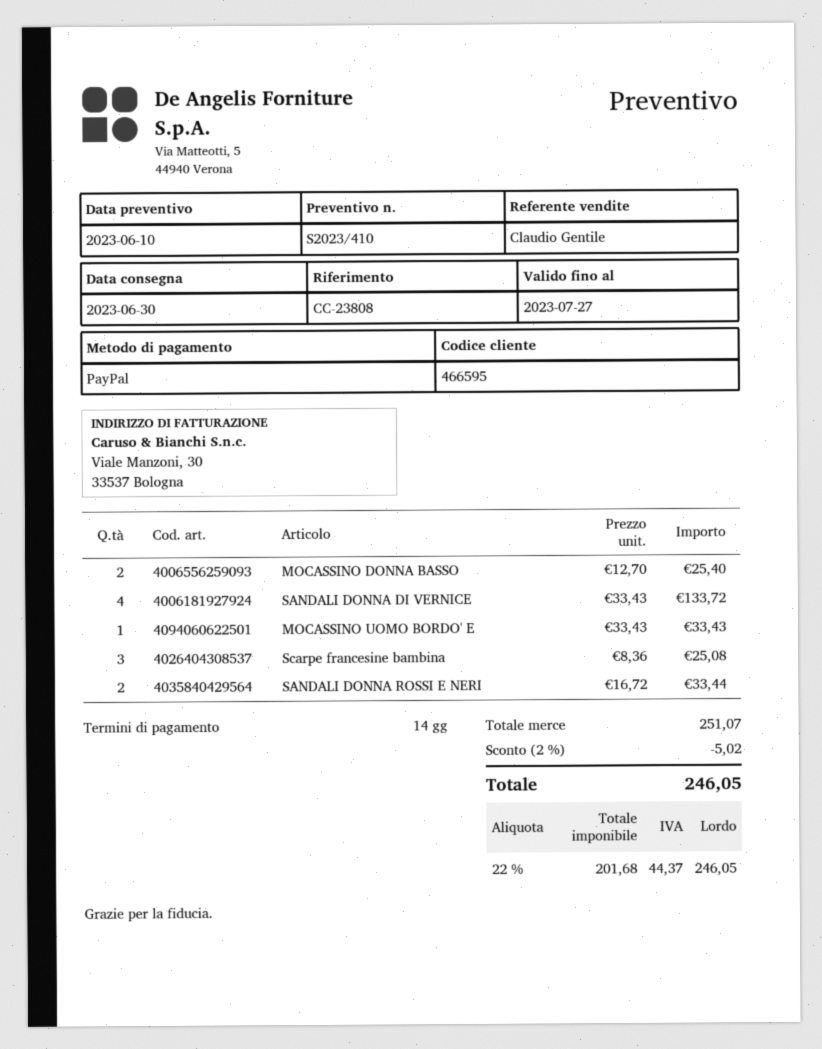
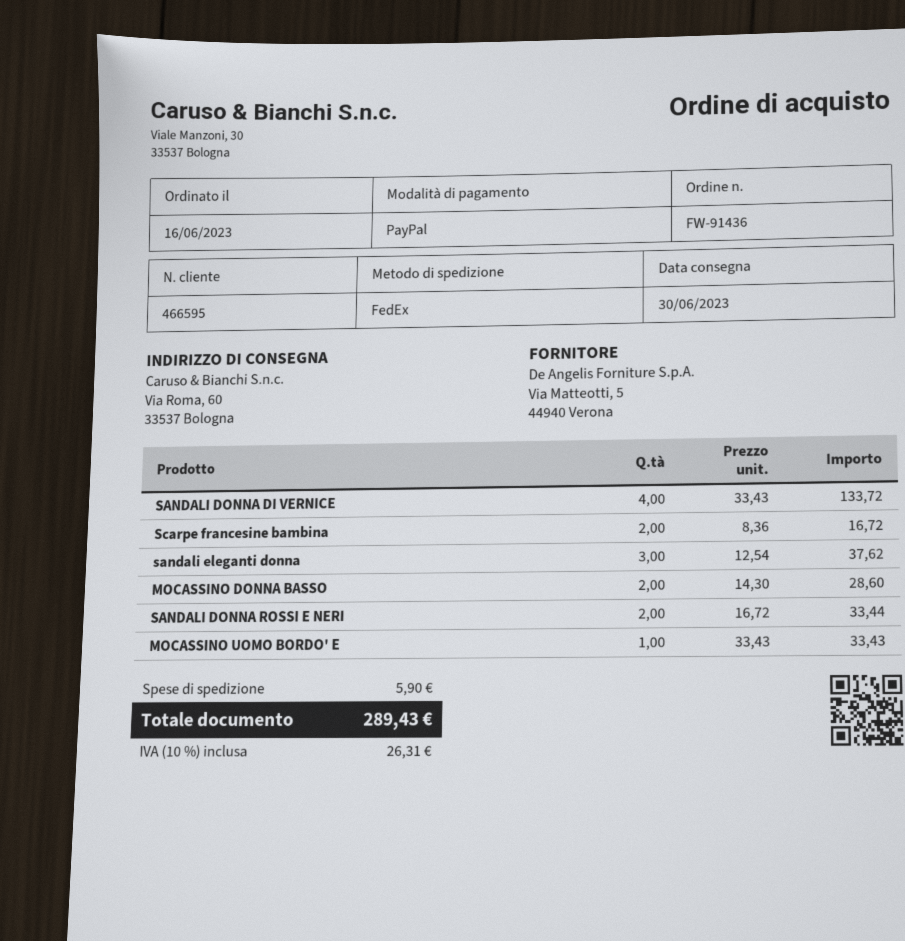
MOCASSINO DONNA BASSO: 2 x 12.70 = 25.40 -> 2 x 14.30 = 28.60
Scarpe francesine bambina: 3 x 8.36 = 25.08 -> 2 x 8.36 = 16.72
sandali eleganti donna: none -> 3 x 12.54 = 37.62
discount: 2% = 5.02 -> none
shipping: none -> 5.90
tax: 22% = 44.37 -> 10% = 26.31
total: 246.05 -> 289.43

